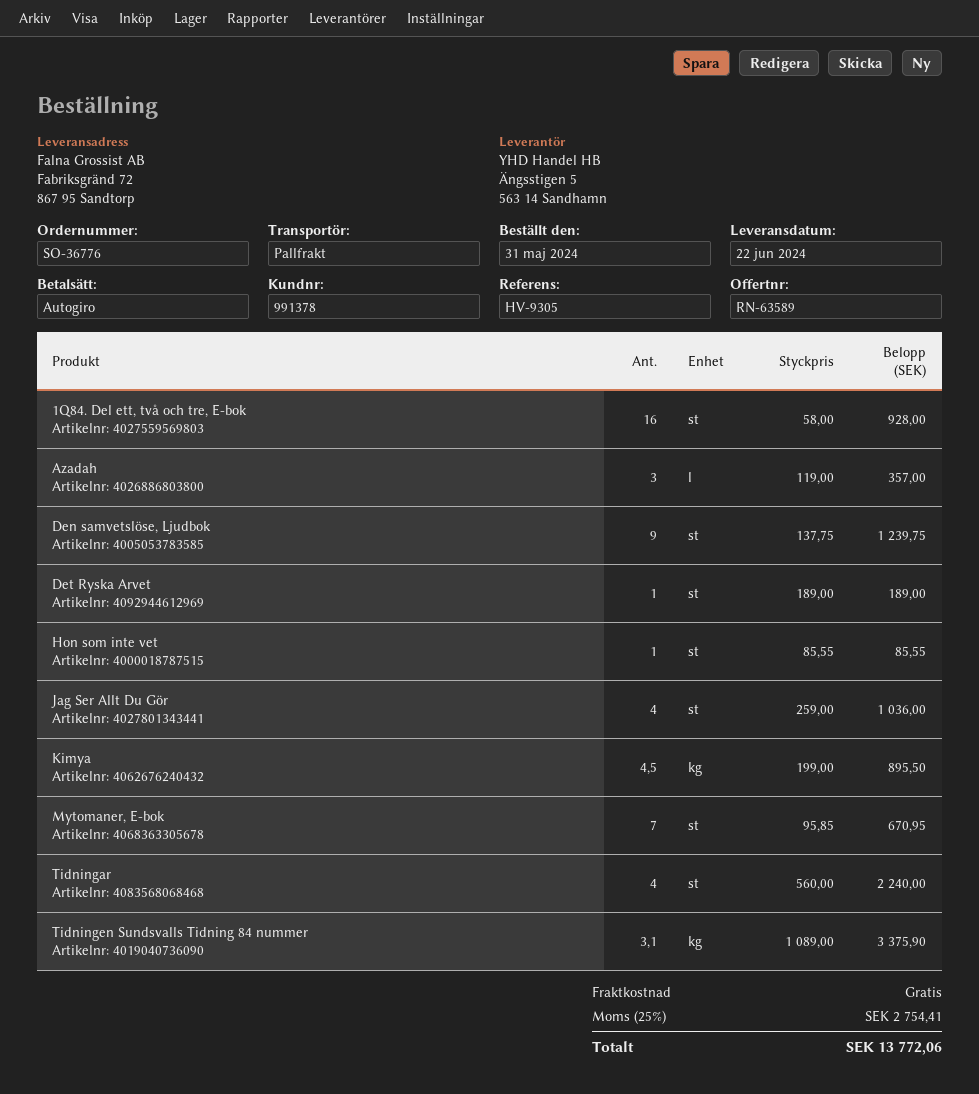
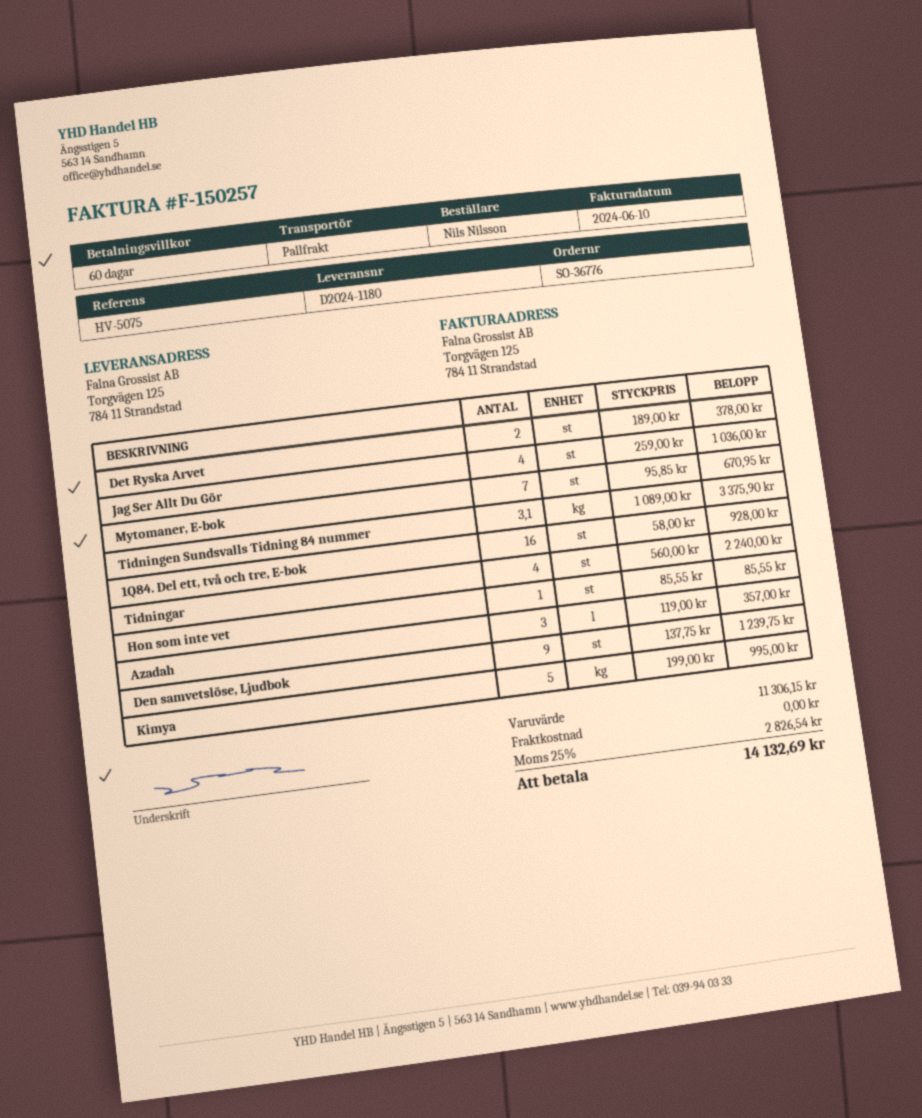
reference: HV-9305 -> HV-5075
ship to: Fabriksgränd 72, 867 95 Sandtorp -> Torgvägen 125, 784 11 Strandstad
Det Ryska Arvet: 1 x 189.00 = 189.00 -> 2 x 189.00 = 378.00
Kimya: 4.5 x 199.00 = 895.50 -> 5 x 199.00 = 995.00
tax: 25% = 2754.41 -> 25% = 2826.54
total: 13772.06 -> 14132.69

